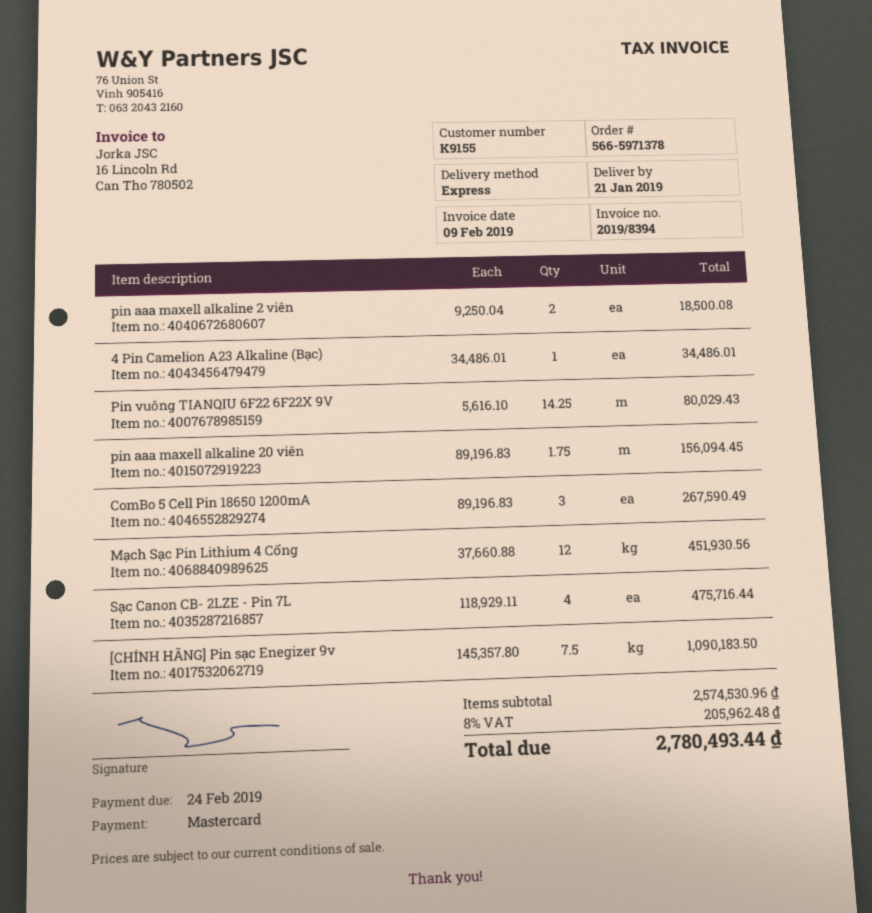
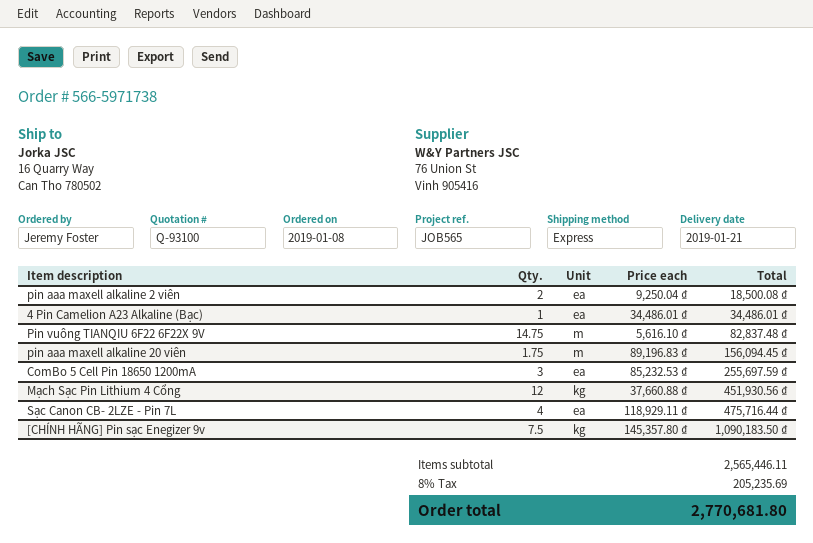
order number: 566-5971378 -> 566-5971738
Pin vuông TIANQIU 6F22 6F22X 9V: 14.25 x 5616.10 = 80029.43 -> 14.75 x 5616.10 = 82837.48
ComBo 5 Cell Pin 18650 1200mA: 3 x 89196.83 = 267590.49 -> 3 x 85232.53 = 255697.59
subtotal: 2574530.96 -> 2565446.11
tax: 8% = 205962.48 -> 8% = 205235.69
total: 2780493.44 -> 2770681.80

